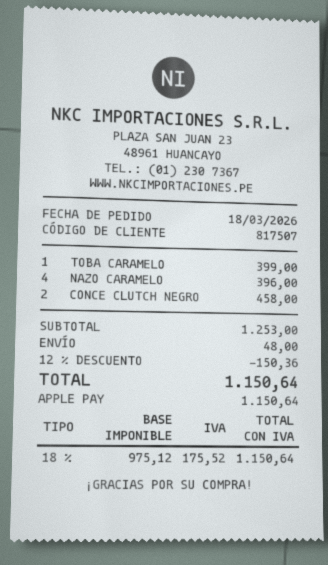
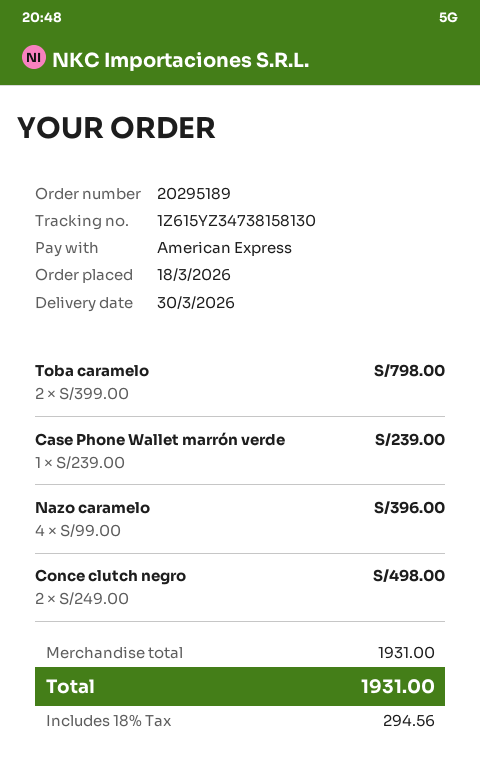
payment method: Apple Pay -> American Express
TOBA CARAMELO: 1 for 399.00 -> 2 for 798.00
CONCE CLUTCH NEGRO: 2 for 458.00 -> 2 for 498.00
Case Phone Wallet marrón verde: none -> 1 for 239.00
subtotal: 1253.00 -> 1931.00
discount: 12% = 150.36 -> none
shipping: 48.00 -> none
tax: 18% = 175.52 -> 18% = 294.56
total: 1150.64 -> 1931.00

